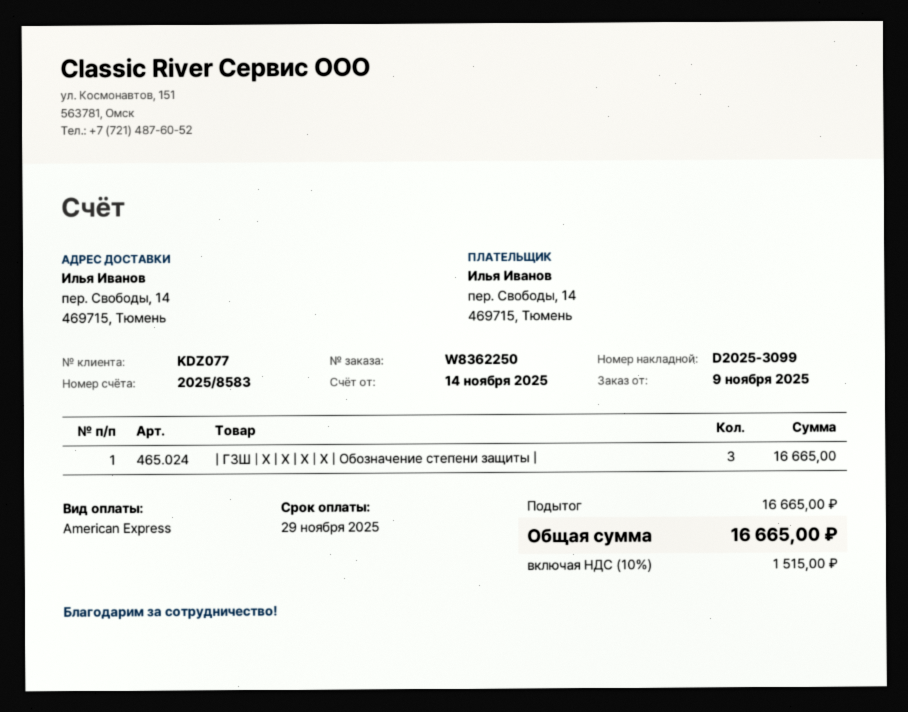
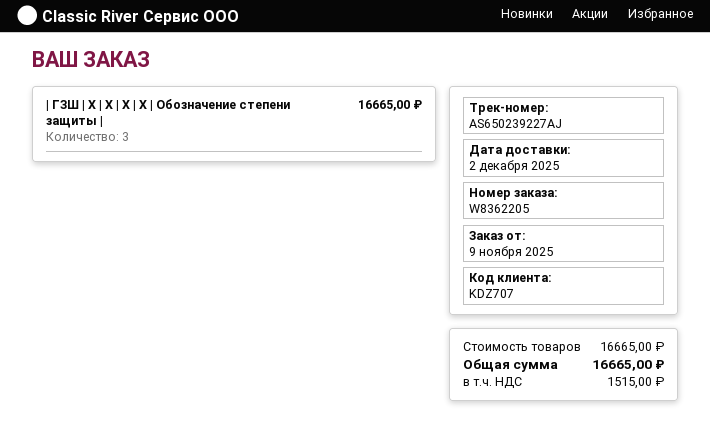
order number: W8362250 -> W8362205
customer number: KDZ077 -> KDZ707

